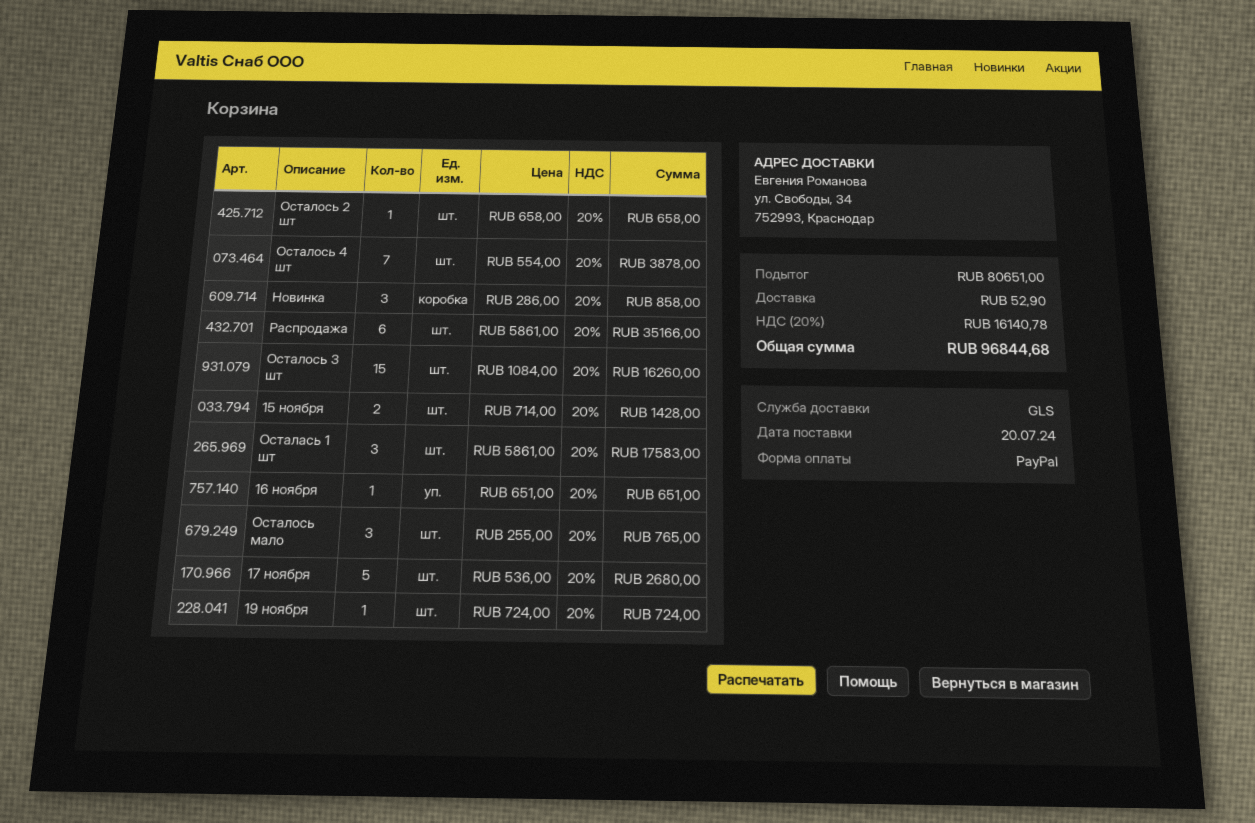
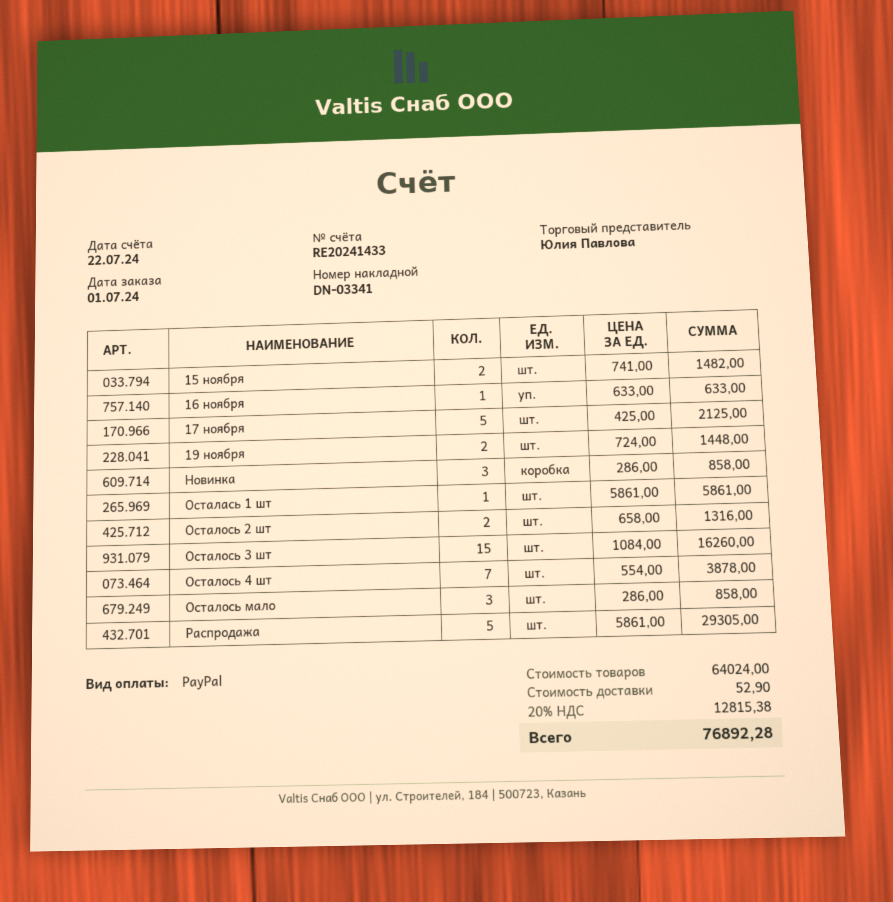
Осталось 2 шт: 1 x 658.00 = 658.00 -> 2 x 658.00 = 1316.00
Распродажа: 6 x 5861.00 = 35166.00 -> 5 x 5861.00 = 29305.00
15 ноября: 2 x 714.00 = 1428.00 -> 2 x 741.00 = 1482.00
Осталась 1 шт: 3 x 5861.00 = 17583.00 -> 1 x 5861.00 = 5861.00
16 ноября: 1 x 651.00 = 651.00 -> 1 x 633.00 = 633.00
Осталось мало: 3 x 255.00 = 765.00 -> 3 x 286.00 = 858.00
17 ноября: 5 x 536.00 = 2680.00 -> 5 x 425.00 = 2125.00
19 ноября: 1 x 724.00 = 724.00 -> 2 x 724.00 = 1448.00
subtotal: 80651.00 -> 64024.00
tax: 20% = 16140.78 -> 20% = 12815.38
total: 96844.68 -> 76892.28

